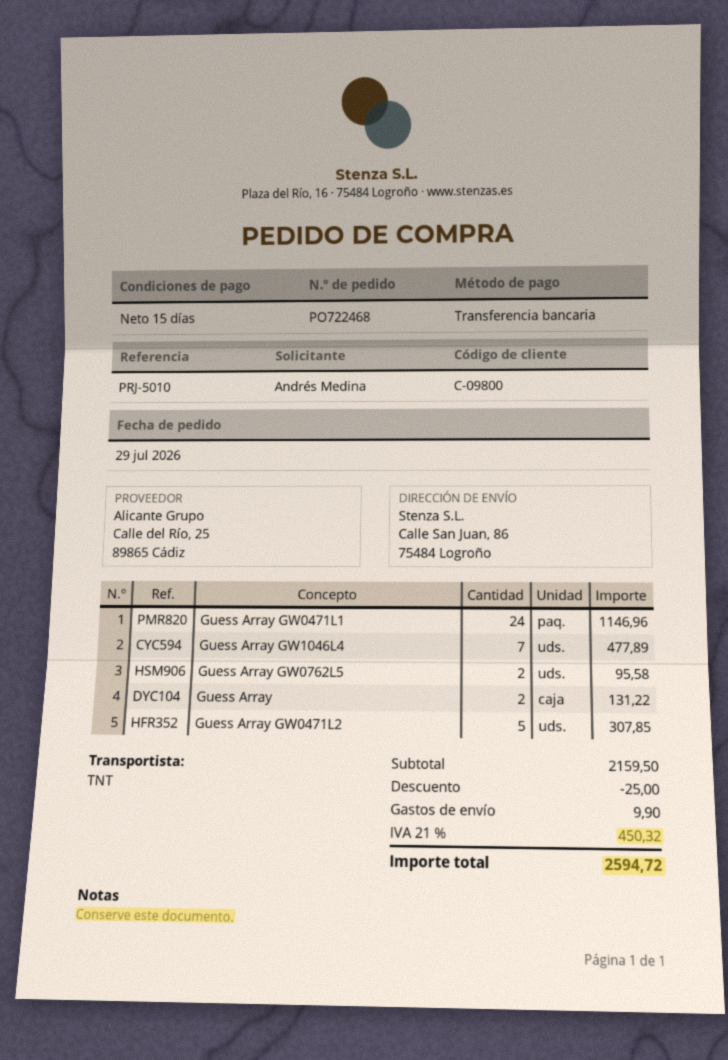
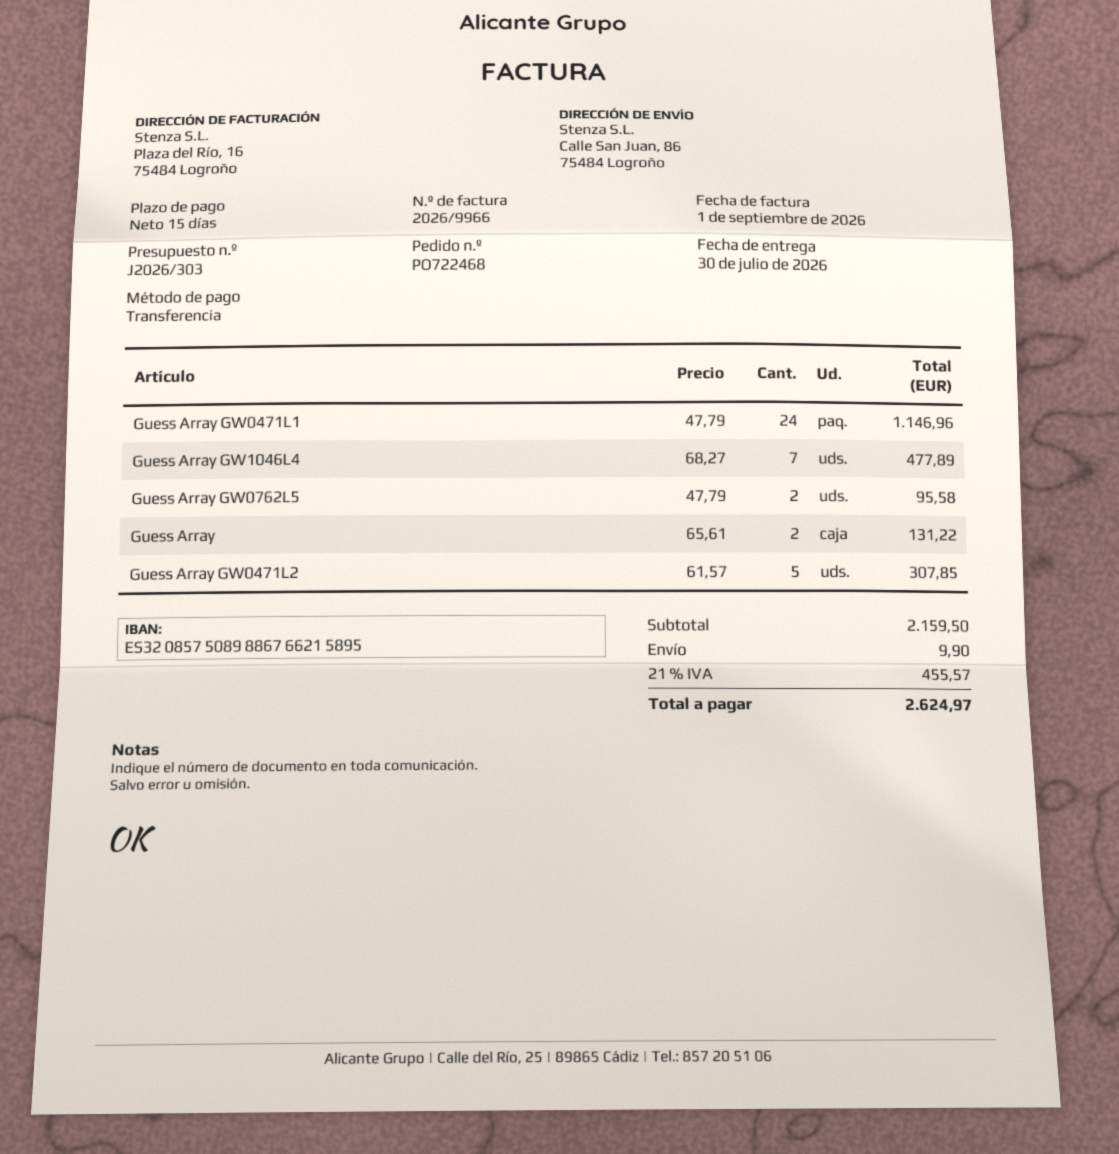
discount: 25.00 -> none
tax: 21% = 450.32 -> 21% = 455.57
total: 2594.72 -> 2624.97

